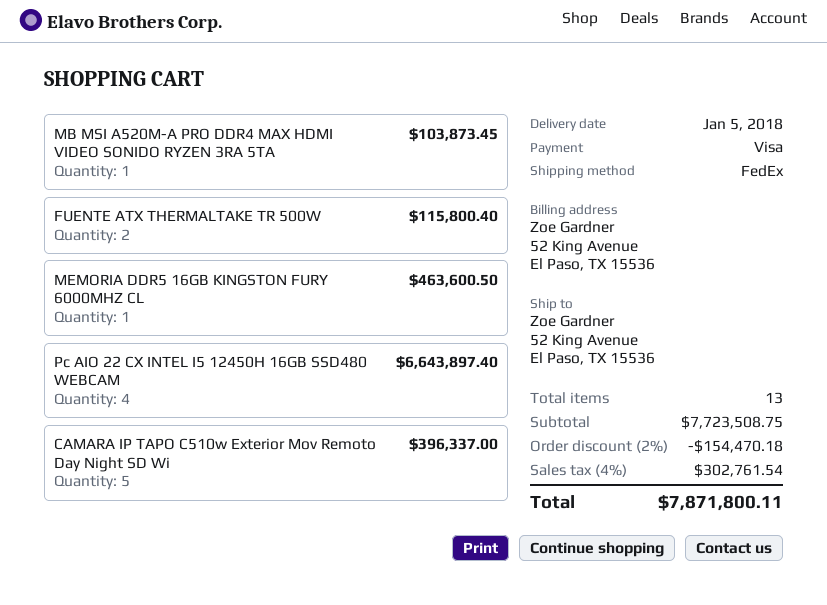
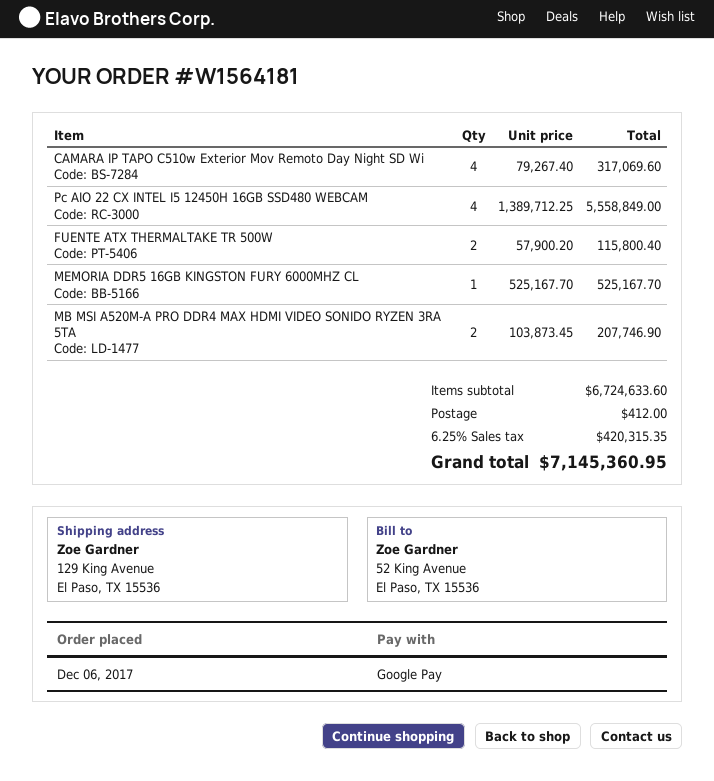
payment method: Visa -> Google Pay
ship to: 52 King Avenue, El Paso, TX 15536 -> 129 King Avenue, El Paso, TX 15536
MB MSI A520M-A PRO DDR4 MAX HDMI VIDEO SONIDO RYZEN 3RA 5TA: 1 for 103873.45 -> 2 for 207746.90
MEMORIA DDR5 16GB KINGSTON FURY 6000MHZ CL: 1 for 463600.50 -> 1 for 525167.70
Pc AIO 22 CX INTEL I5 12450H 16GB SSD480 WEBCAM: 4 for 6643897.40 -> 4 for 5558849.00
CAMARA IP TAPO C510w Exterior Mov Remoto Day Night SD Wi: 5 for 396337.00 -> 4 for 317069.60
subtotal: 7723508.75 -> 6724633.60
discount: 2% = 154470.18 -> none
shipping: none -> 412.00
tax: 4% = 302761.54 -> 6.25% = 420315.35
total: 7871800.11 -> 7145360.95

